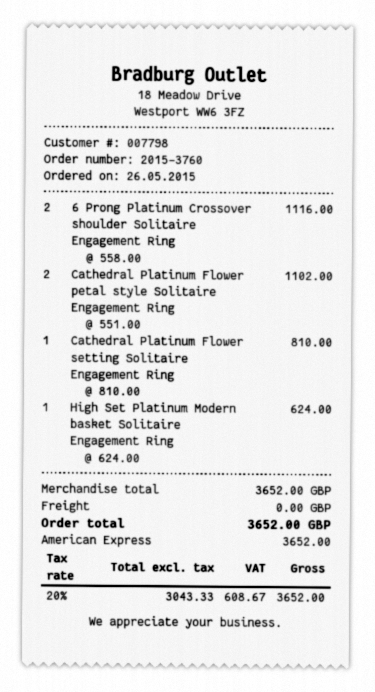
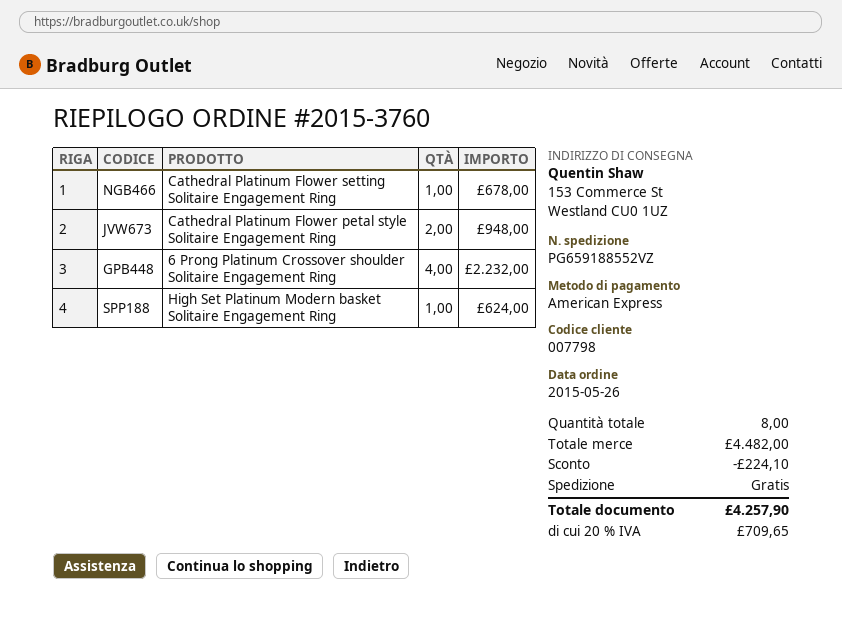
6 Prong Platinum Crossover shoulder Solitaire Engagement Ring: 2 for 1116.00 -> 4 for 2232.00
Cathedral Platinum Flower petal style Solitaire Engagement Ring: 2 for 1102.00 -> 2 for 948.00
Cathedral Platinum Flower setting Solitaire Engagement Ring: 1 for 810.00 -> 1 for 678.00
subtotal: 3652.00 -> 4482.00
discount: none -> 224.10
tax: 20% = 608.67 -> 20% = 709.65
total: 3652.00 -> 4257.90

